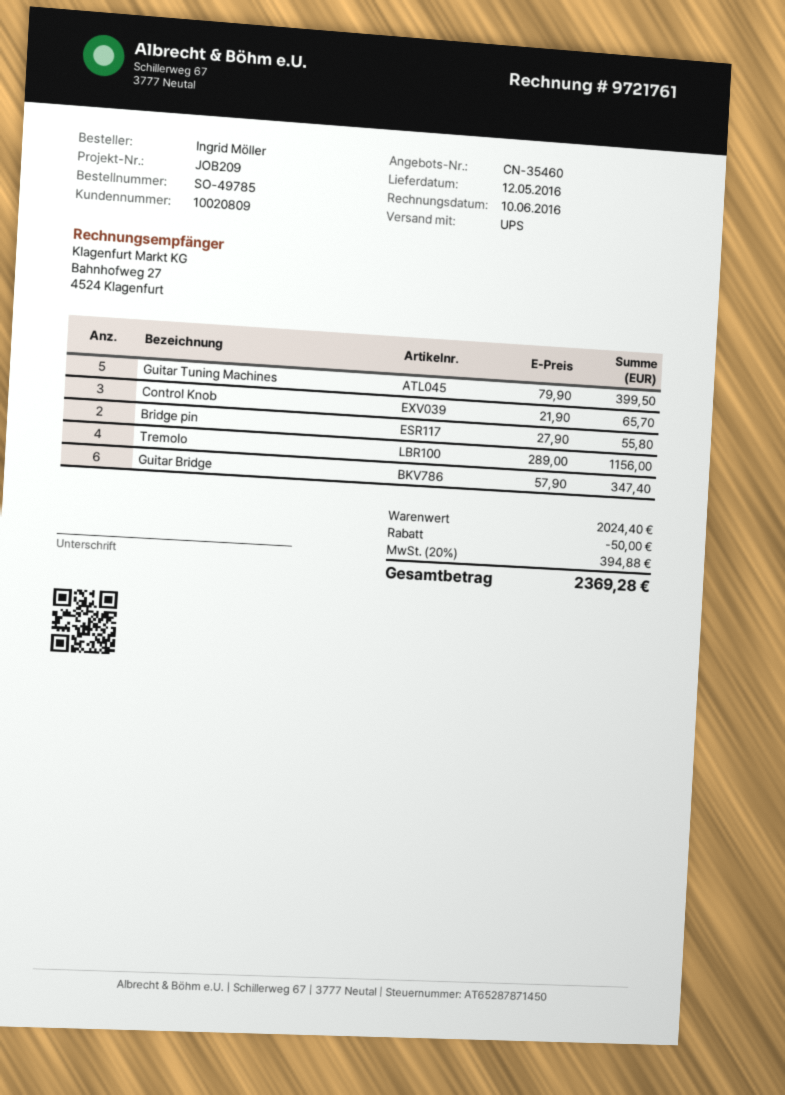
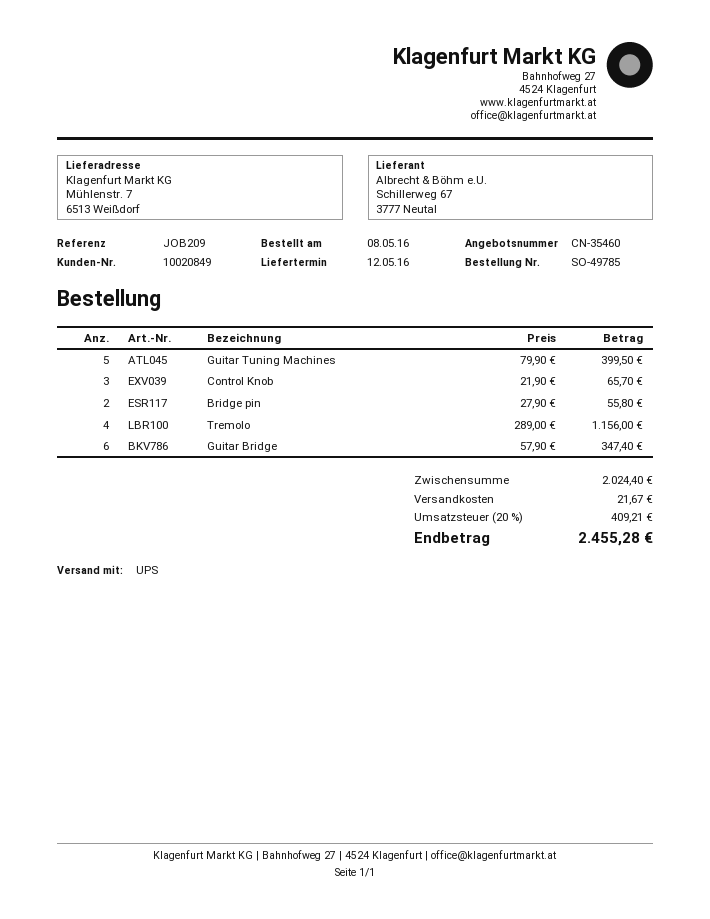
customer number: 10020809 -> 10020849
discount: 50.00 -> none
shipping: none -> 21.67
tax: 20% = 394.88 -> 20% = 409.21
total: 2369.28 -> 2455.28

